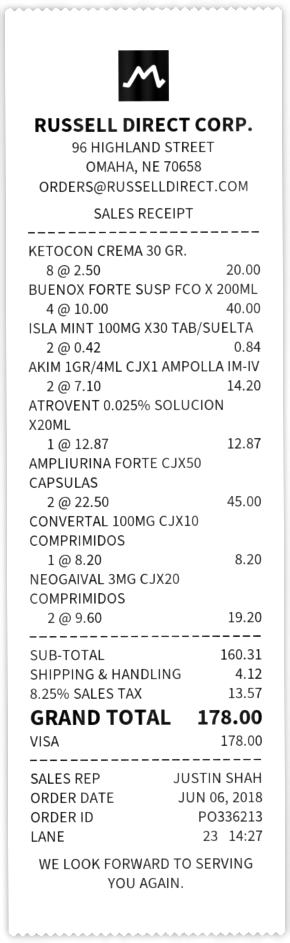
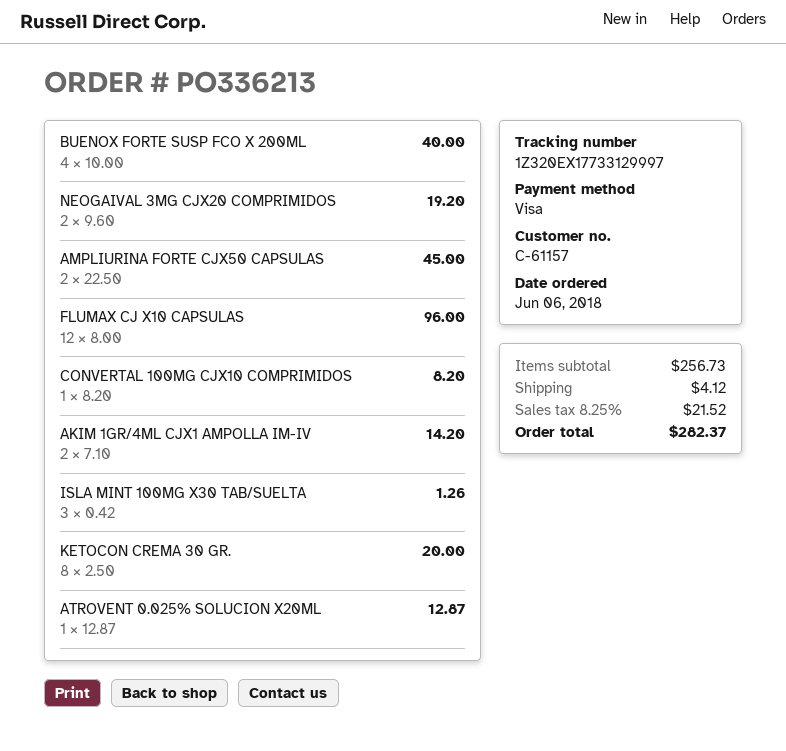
ISLA MINT 100MG X30 TAB/SUELTA: 2 x 0.42 = 0.84 -> 3 x 0.42 = 1.26
FLUMAX CJ X10 CAPSULAS: none -> 12 x 8.00 = 96.00
subtotal: 160.31 -> 256.73
tax: 8.25% = 13.57 -> 8.25% = 21.52
total: 178.00 -> 282.37

